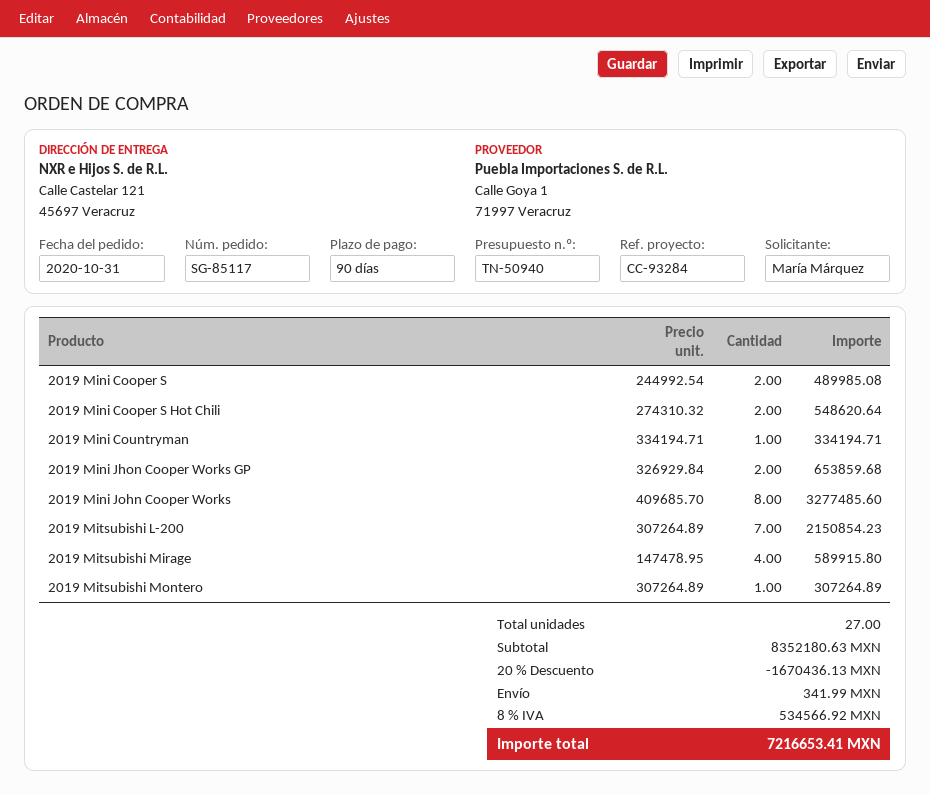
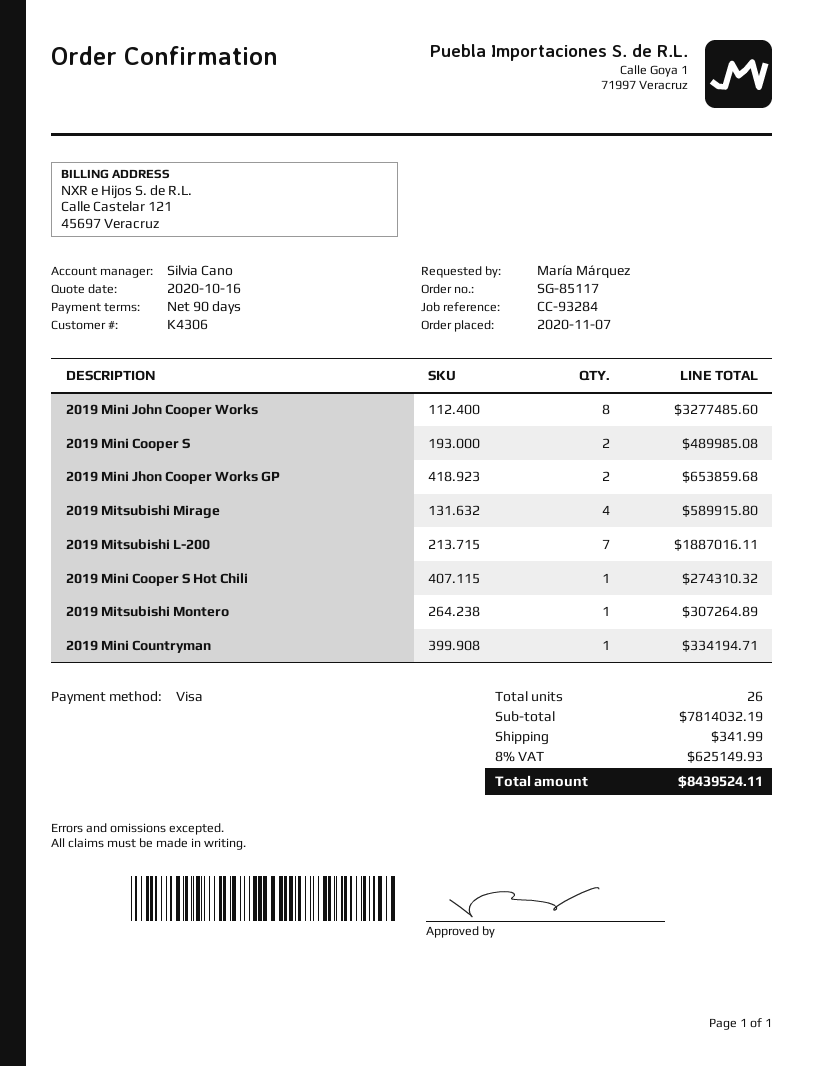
order date: 2020-10-31 -> 2020-11-07
2019 Mini Cooper S Hot Chili: 2 for 548620.64 -> 1 for 274310.32
2019 Mitsubishi L-200: 7 for 2150854.23 -> 7 for 1887016.11
total quantity: 27 -> 26
subtotal: 8352180.63 -> 7814032.19
discount: 20% = 1670436.13 -> none
tax: 8% = 534566.92 -> 8% = 625149.93
total: 7216653.41 -> 8439524.11

